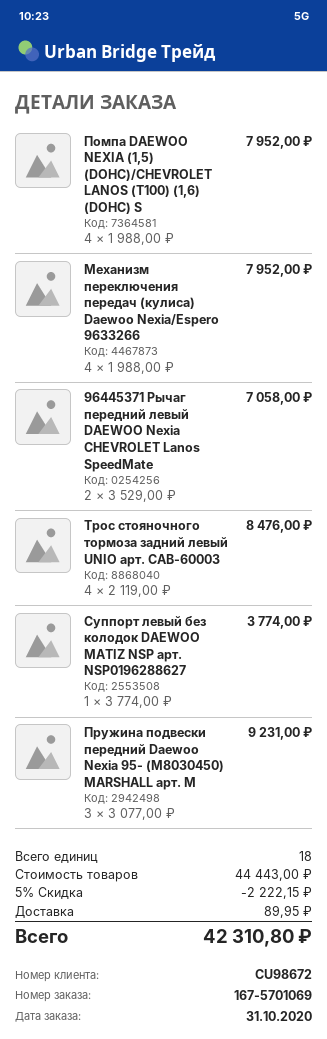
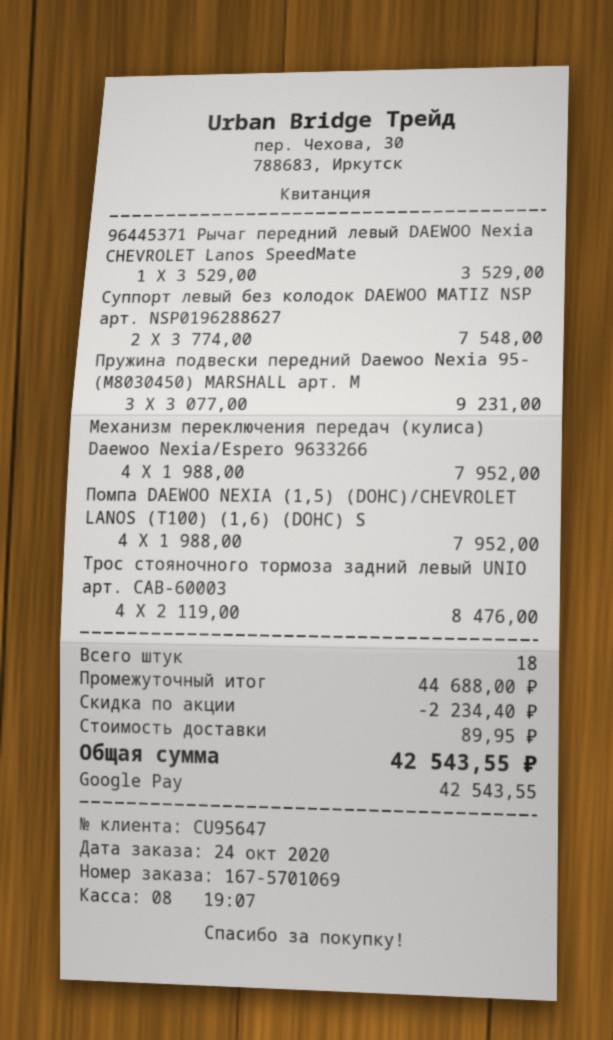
order date: 2020-10-31 -> 2020-10-24
customer number: CU98672 -> CU95647
96445371 Рычаг передний левый DAEWOO Nexia CHEVROLET Lanos SpeedMate: 2 x 3529.00 = 7058.00 -> 1 x 3529.00 = 3529.00
Суппорт левый без колодок DAEWOO MATIZ NSP арт. NSP0196288627: 1 x 3774.00 = 3774.00 -> 2 x 3774.00 = 7548.00
subtotal: 44443.00 -> 44688.00
discount: 2222.15 -> 2234.40
total: 42310.80 -> 42543.55

